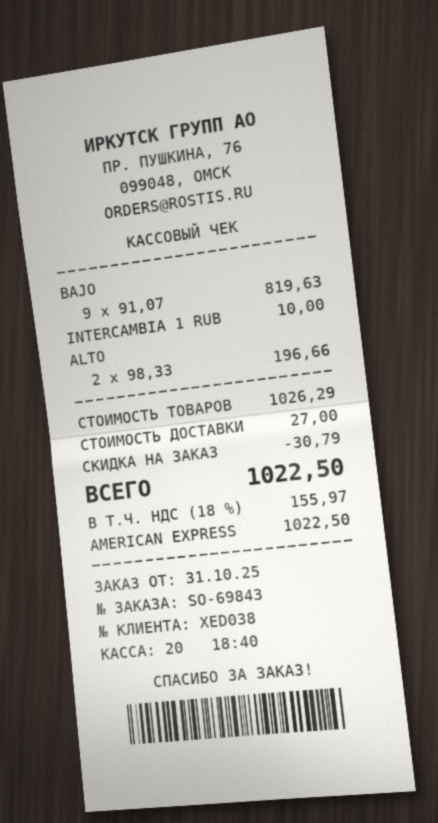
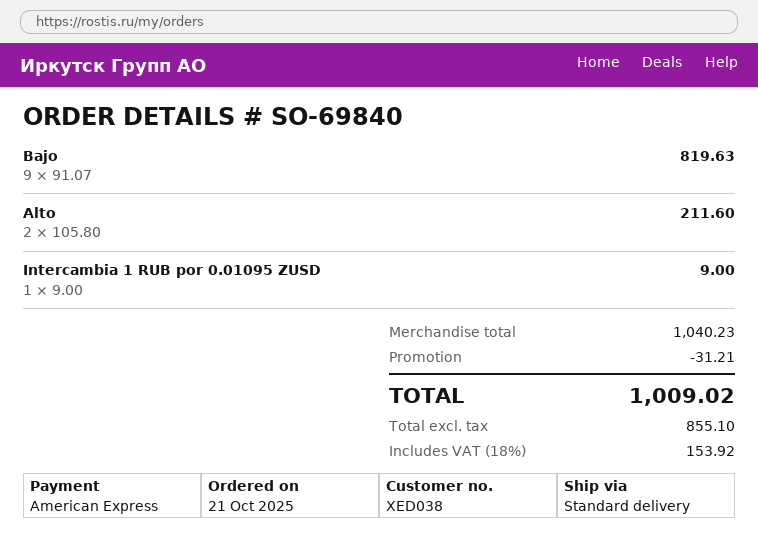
order number: SO-69843 -> SO-69840
order date: 2025-10-31 -> 2025-10-21
INTERCAMBIA 1 RUB: 1 x 10.00 = 10.00 -> 1 x 9.00 = 9.00
ALTO: 2 x 98.33 = 196.66 -> 2 x 105.80 = 211.60
subtotal: 1026.29 -> 1040.23
discount: 30.79 -> 31.21
shipping: 27.00 -> none
tax: 18% = 155.97 -> 18% = 153.92
total: 1022.50 -> 1009.02

